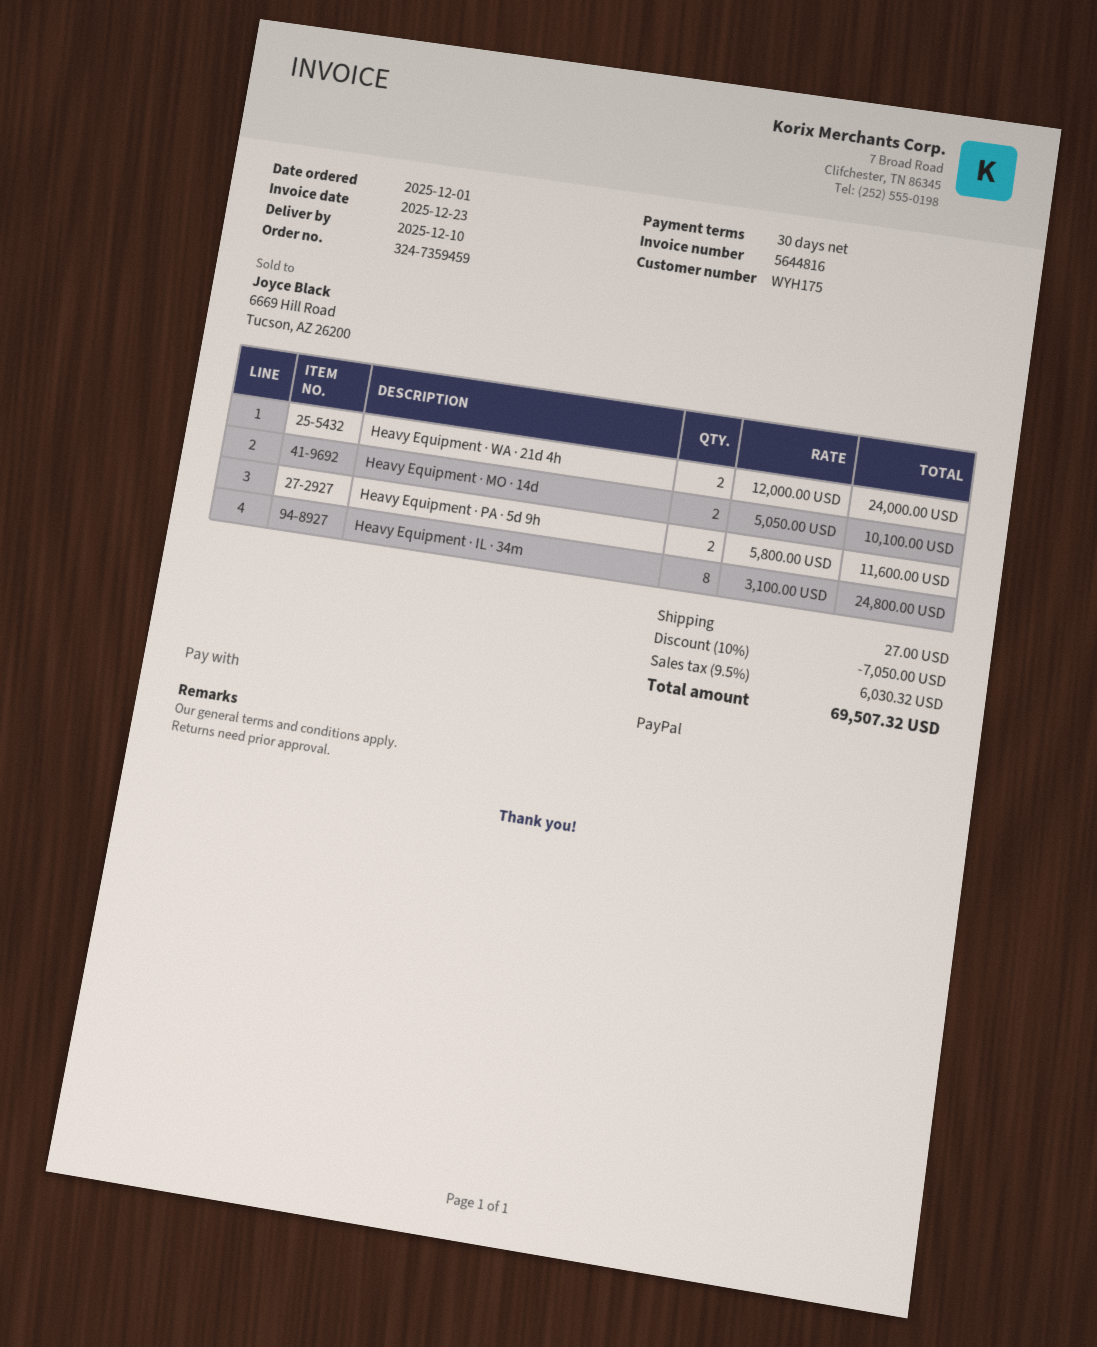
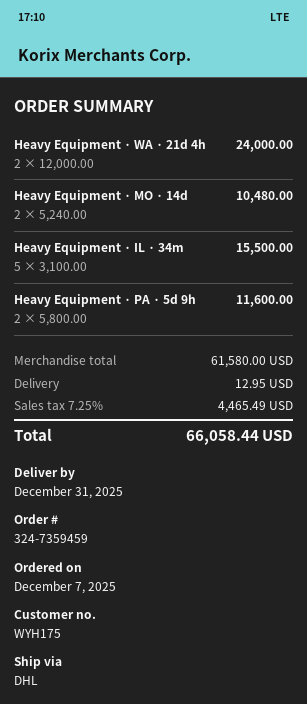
order date: 2025-12-01 -> 2025-12-07
delivery date: 2025-12-10 -> 2025-12-31
Heavy Equipment · MO · 14d: 2 x 5050.00 = 10100.00 -> 2 x 5240.00 = 10480.00
Heavy Equipment · IL · 34m: 8 x 3100.00 = 24800.00 -> 5 x 3100.00 = 15500.00
discount: 10% = 7050.00 -> none
shipping: 27.00 -> 12.95
tax: 9.5% = 6030.32 -> 7.25% = 4465.49
total: 69507.32 -> 66058.44

